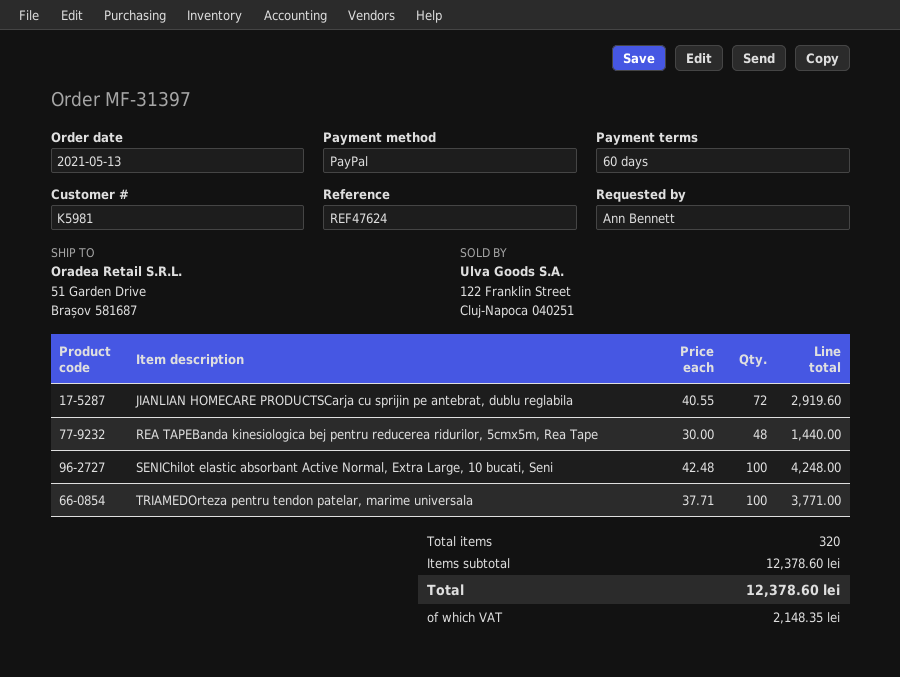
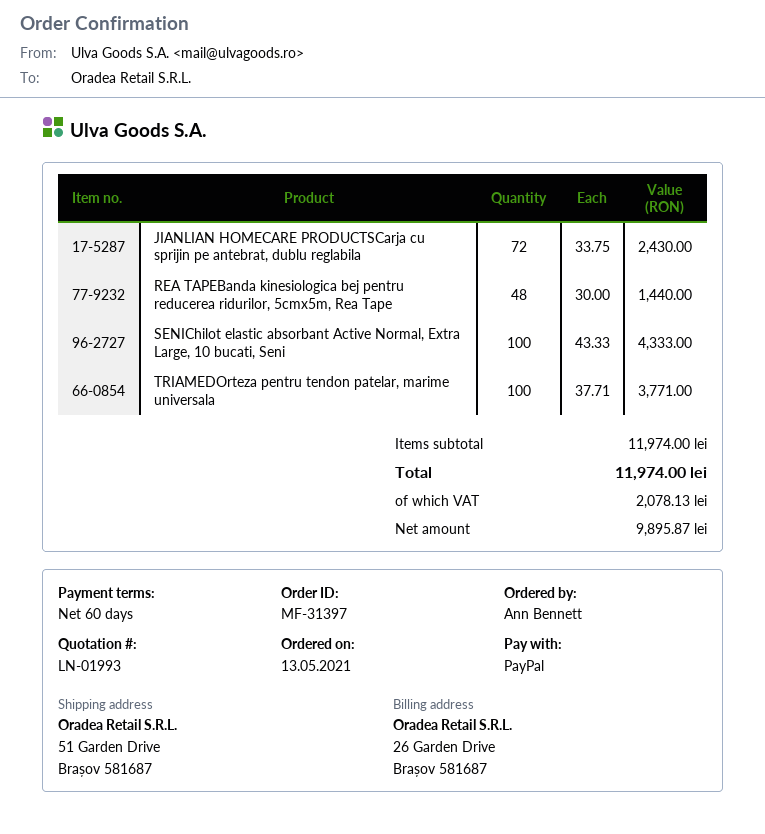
JIANLIAN HOMECARE PRODUCTSCarja cu sprijin pe antebrat, dublu reglabila: 72 x 40.55 = 2919.60 -> 72 x 33.75 = 2430.00
SENIChilot elastic absorbant Active Normal, Extra Large, 10 bucati, Seni: 100 x 42.48 = 4248.00 -> 100 x 43.33 = 4333.00
subtotal: 12378.60 -> 11974.00
tax: 2148.35 -> 2078.13
total: 12378.60 -> 11974.00

